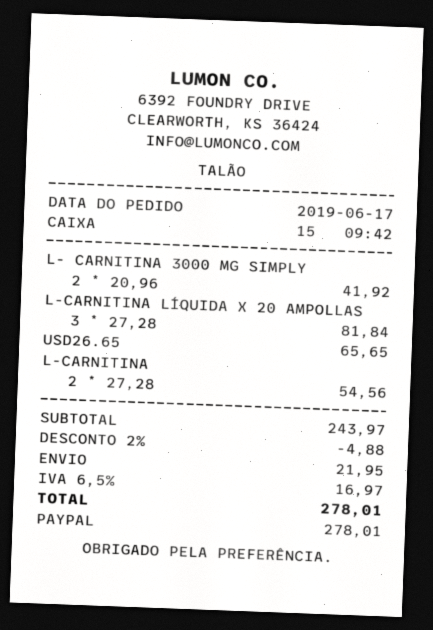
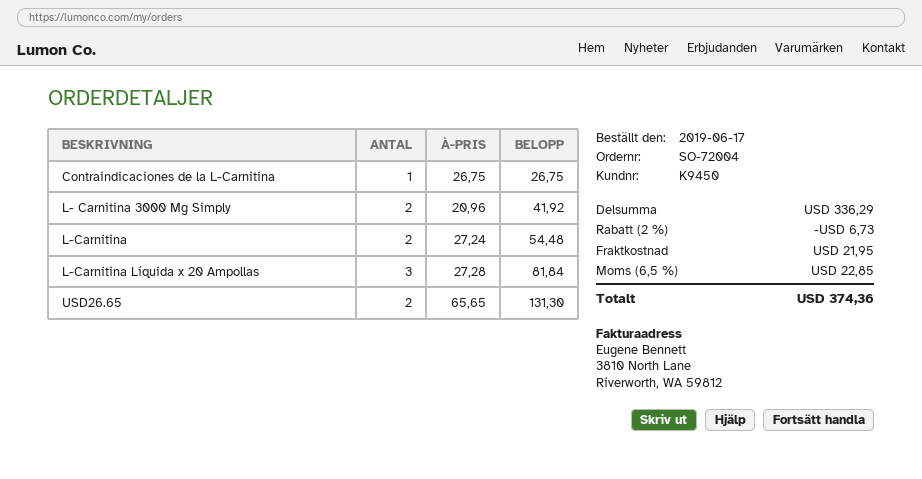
USD26.65: 1 x 65.65 = 65.65 -> 2 x 65.65 = 131.30
L-CARNITINA: 2 x 27.28 = 54.56 -> 2 x 27.24 = 54.48
Contraindicaciones de la L-Carnitina: none -> 1 x 26.75 = 26.75
subtotal: 243.97 -> 336.29
discount: 2% = 4.88 -> 2% = 6.73
tax: 6.5% = 16.97 -> 6.5% = 22.85
total: 278.01 -> 374.36

